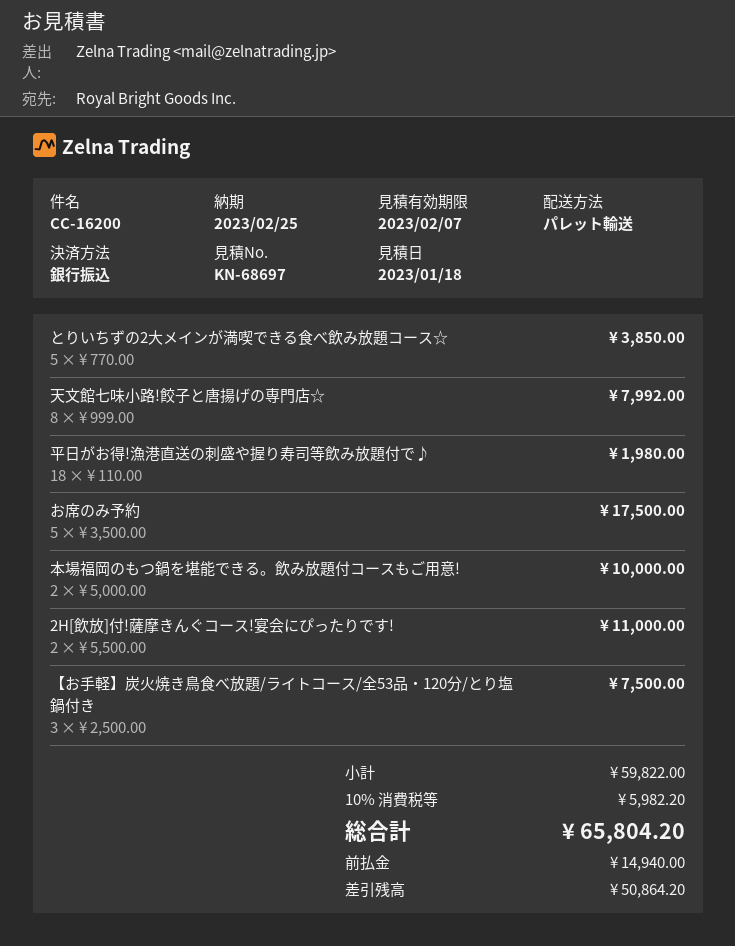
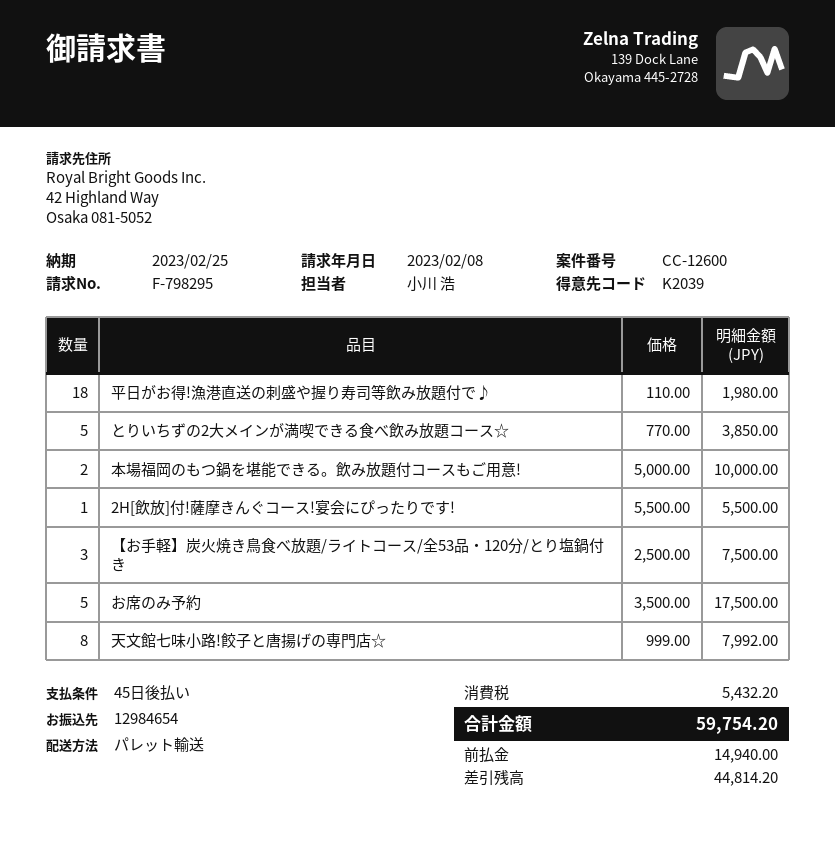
reference: CC-16200 -> CC-12600
2H[飲放]付!薩摩きんぐコース!宴会にぴったりです!: 2 x 5500.00 = 11000.00 -> 1 x 5500.00 = 5500.00
tax: 5982.20 -> 5432.20
total: 65804.20 -> 59754.20
balance: 50864.20 -> 44814.20

